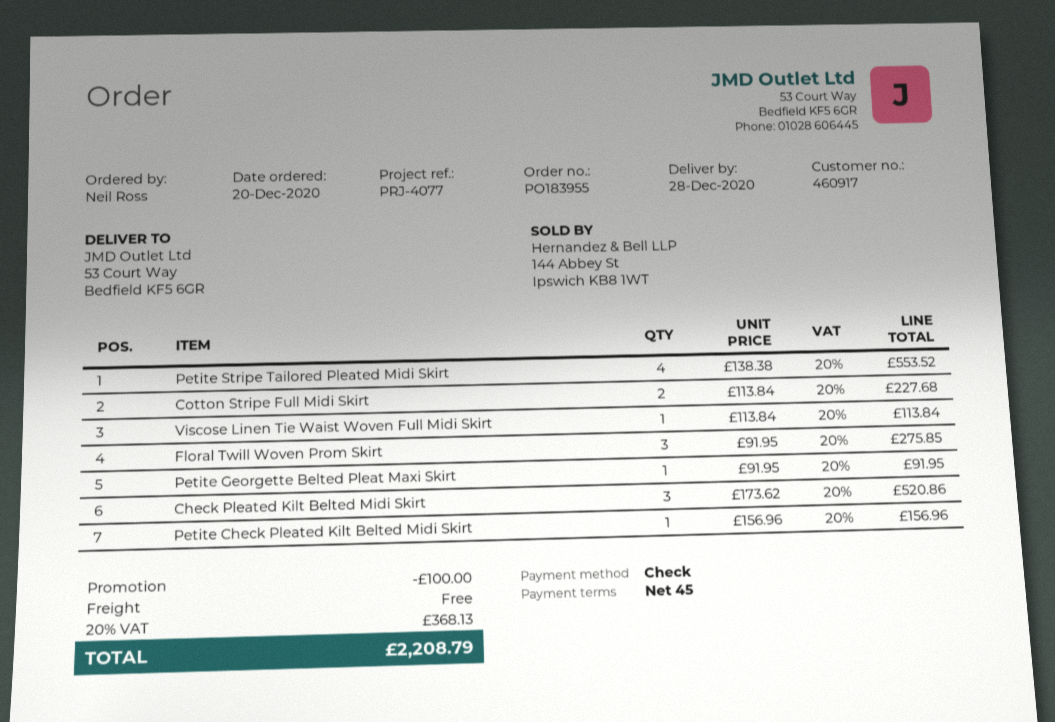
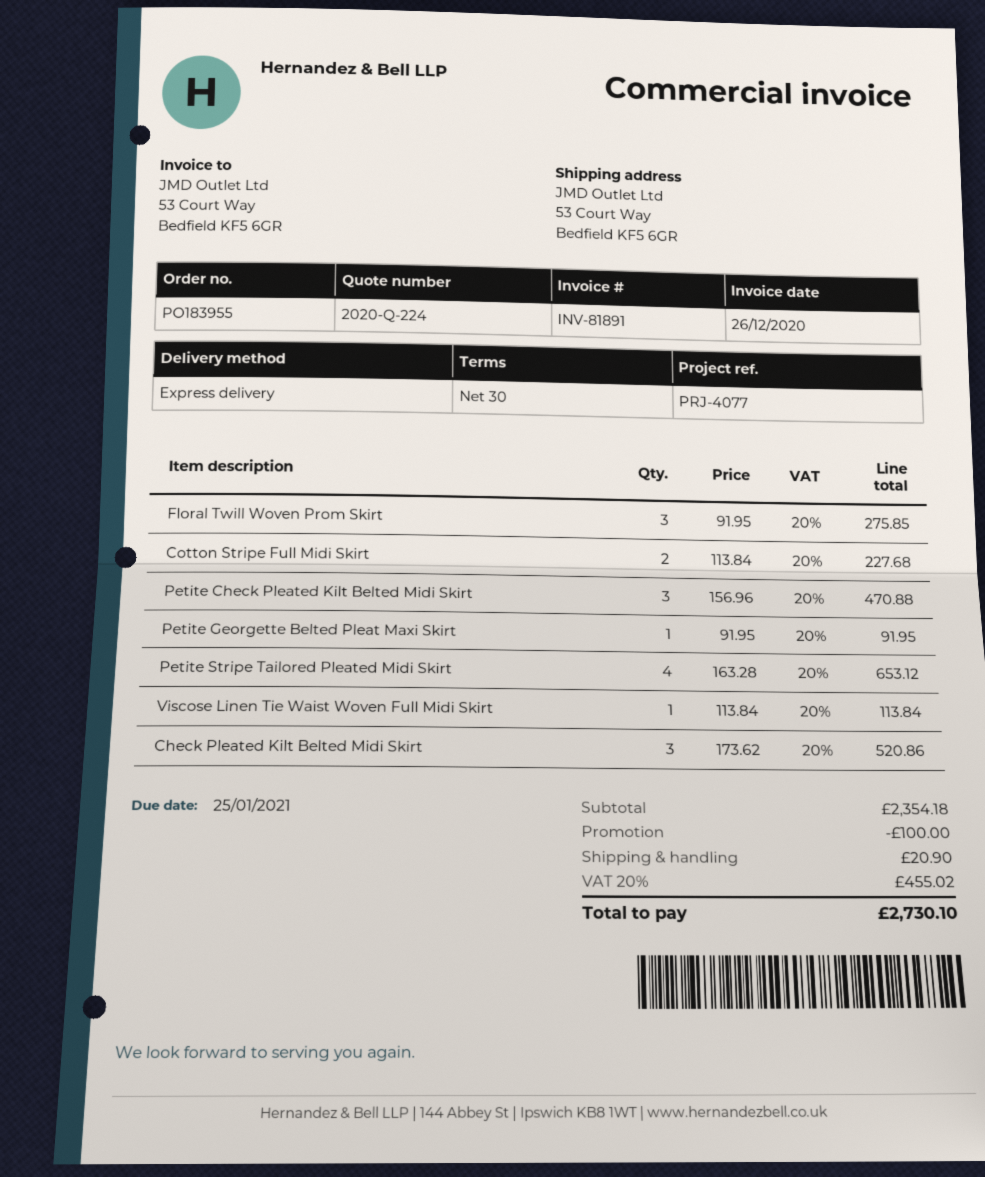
payment terms: 45 days -> 30 days
Petite Stripe Tailored Pleated Midi Skirt: 4 x 138.38 = 553.52 -> 4 x 163.28 = 653.12
Petite Check Pleated Kilt Belted Midi Skirt: 1 x 156.96 = 156.96 -> 3 x 156.96 = 470.88
shipping: 0.00 -> 20.90
tax: 20% = 368.13 -> 20% = 455.02
total: 2208.79 -> 2730.10

